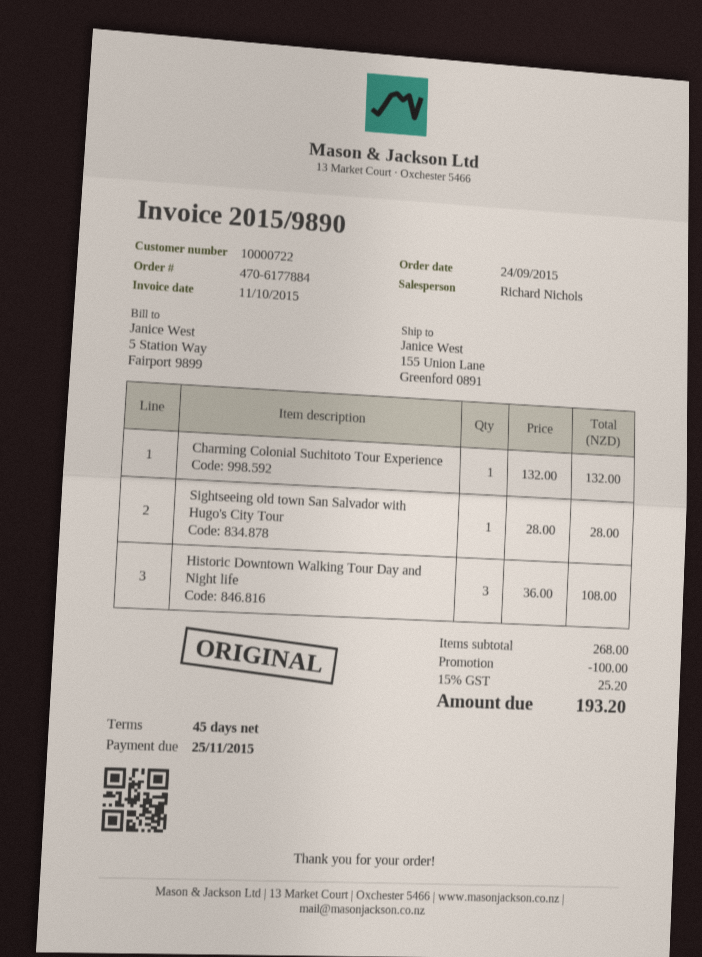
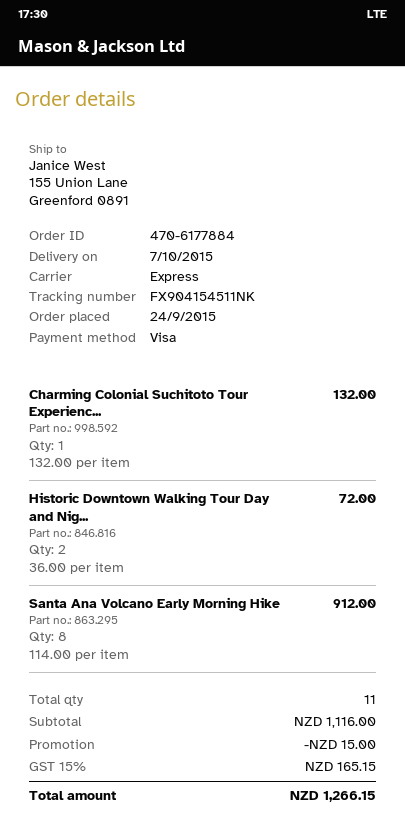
Sightseeing old town San Salvador with Hugo's City Tour: 1 x 28.00 = 28.00 -> none
Historic Downtown Walking Tour Day and Night life: 3 x 36.00 = 108.00 -> 2 x 36.00 = 72.00
Santa Ana Volcano Early Morning Hike: none -> 8 x 114.00 = 912.00
subtotal: 268.00 -> 1116.00
discount: 100.00 -> 15.00
tax: 15% = 25.20 -> 15% = 165.15
total: 193.20 -> 1266.15

